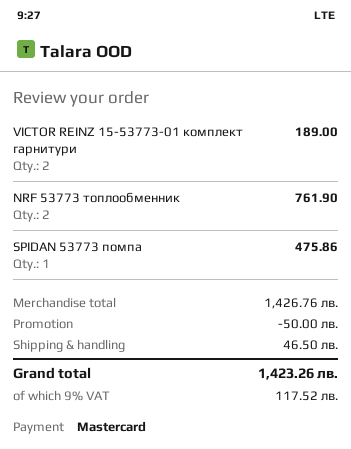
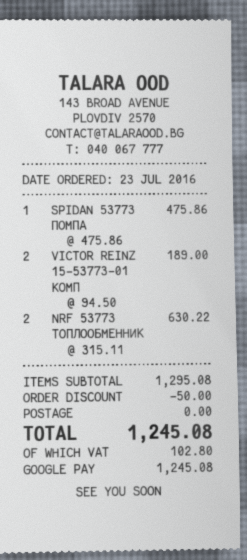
payment method: Mastercard -> Google Pay
NRF 53773 топлообменник: 2 for 761.90 -> 2 for 630.22
subtotal: 1426.76 -> 1295.08
shipping: 46.50 -> 0.00
tax: 117.52 -> 102.80
total: 1423.26 -> 1245.08

